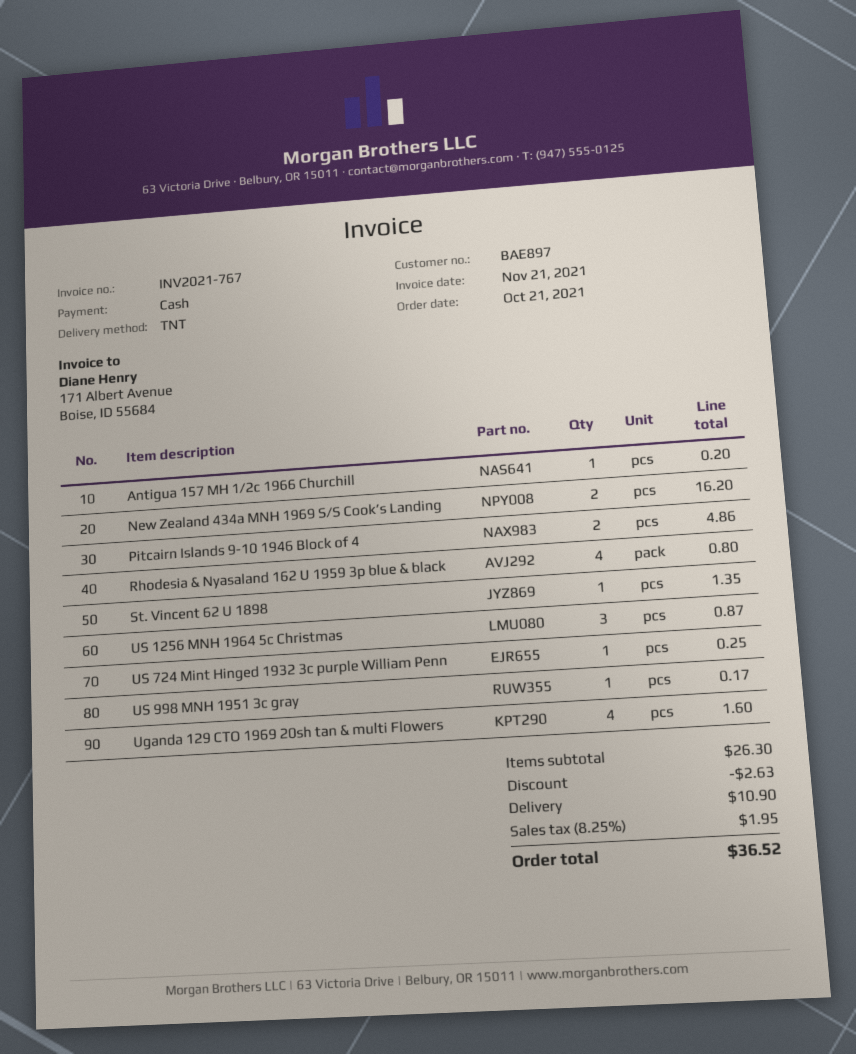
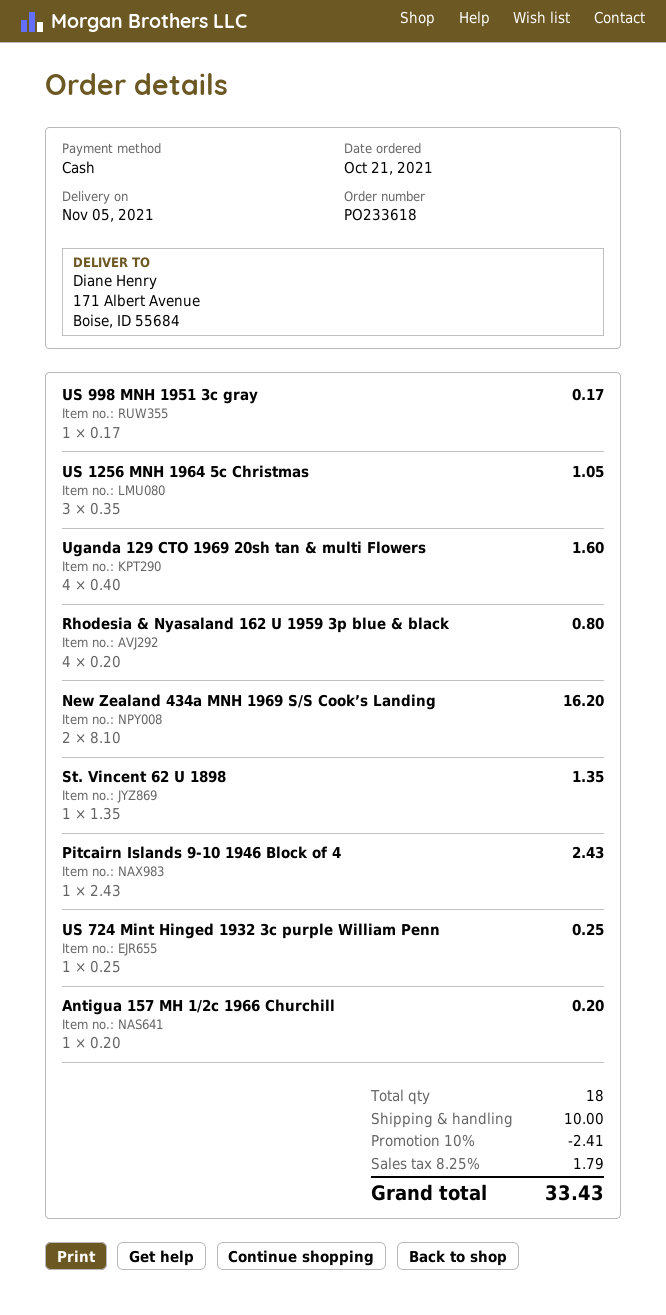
Pitcairn Islands 9-10 1946 Block of 4: 2 for 4.86 -> 1 for 2.43
US 1256 MNH 1964 5c Christmas: 3 for 0.87 -> 3 for 1.05
discount: 2.63 -> 2.41
shipping: 10.90 -> 10.00
tax: 8.25% = 1.95 -> 8.25% = 1.79
total: 36.52 -> 33.43

